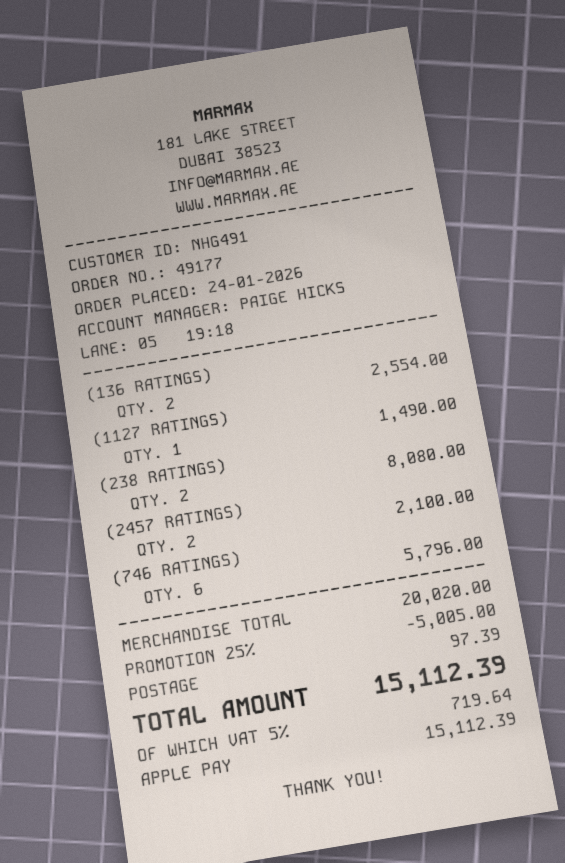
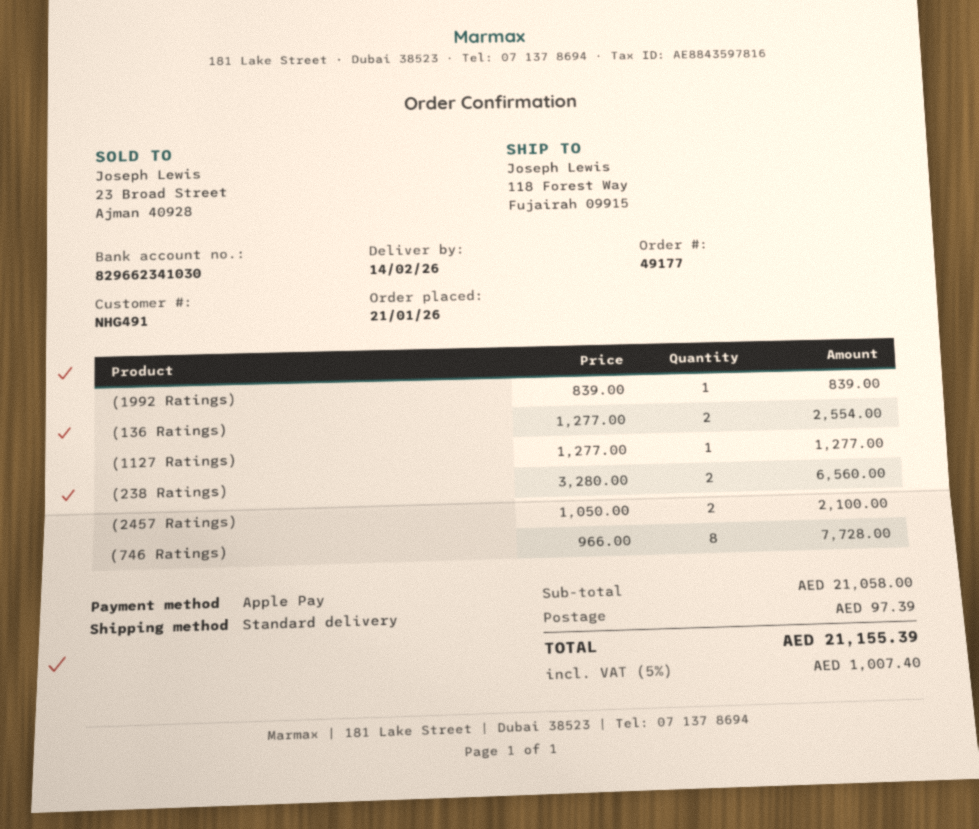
order date: 2026-01-24 -> 2026-01-21
(1127 RATINGS): 1 for 1490.00 -> 1 for 1277.00
(238 RATINGS): 2 for 8080.00 -> 2 for 6560.00
(746 RATINGS): 6 for 5796.00 -> 8 for 7728.00
(1992 Ratings): none -> 1 for 839.00
subtotal: 20020.00 -> 21058.00
discount: 25% = 5005.00 -> none
tax: 5% = 719.64 -> 5% = 1007.40
total: 15112.39 -> 21155.39

